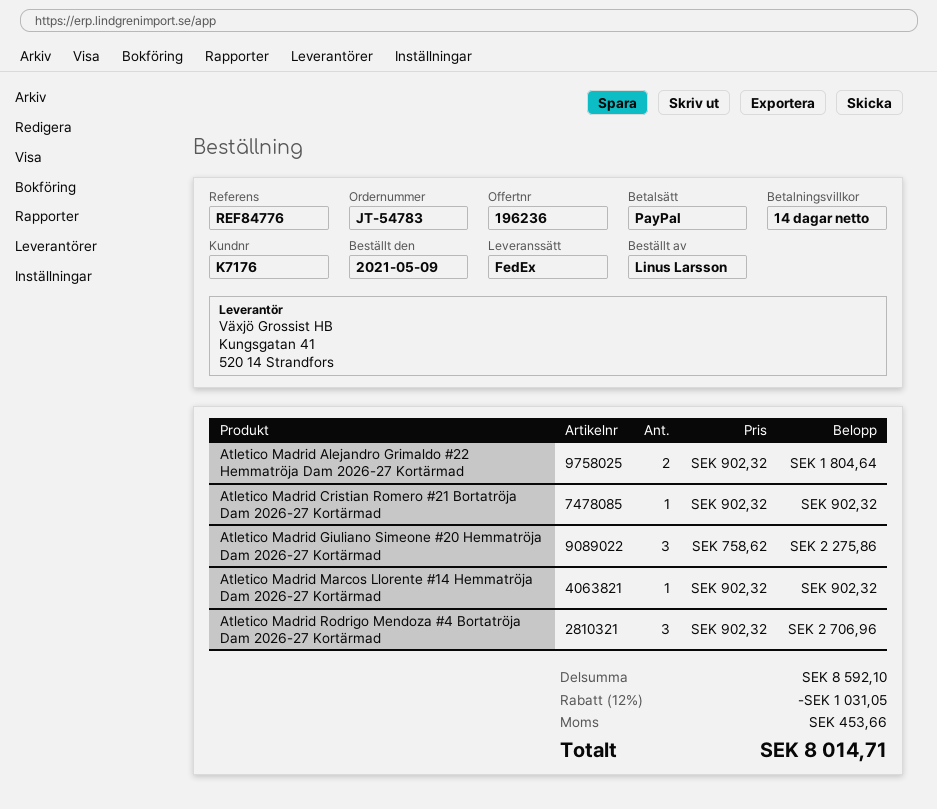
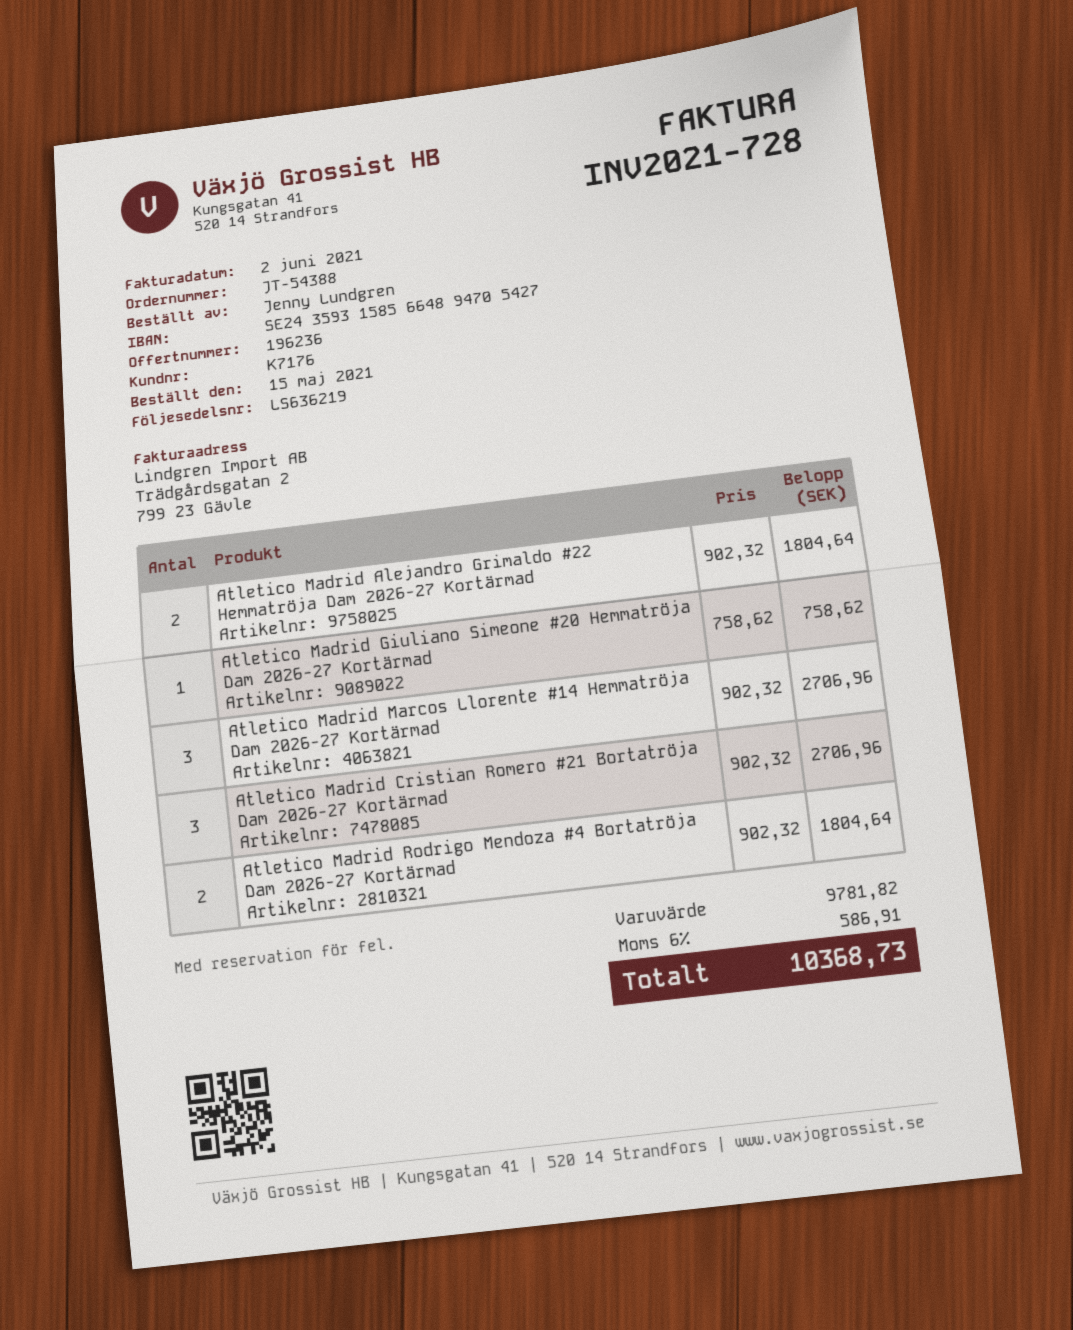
order number: JT-54783 -> JT-54388
order date: 2021-05-09 -> 2021-05-15
ordered by: Linus Larsson -> Jenny Lundgren
Atletico Madrid Cristian Romero #21 Bortatröja Dam 2026-27 Kortärmad: 1 x 902.32 = 902.32 -> 3 x 902.32 = 2706.96
Atletico Madrid Giuliano Simeone #20 Hemmatröja Dam 2026-27 Kortärmad: 3 x 758.62 = 2275.86 -> 1 x 758.62 = 758.62
Atletico Madrid Marcos Llorente #14 Hemmatröja Dam 2026-27 Kortärmad: 1 x 902.32 = 902.32 -> 3 x 902.32 = 2706.96
Atletico Madrid Rodrigo Mendoza #4 Bortatröja Dam 2026-27 Kortärmad: 3 x 902.32 = 2706.96 -> 2 x 902.32 = 1804.64
subtotal: 8592.10 -> 9781.82
discount: 12% = 1031.05 -> none
tax: 453.66 -> 586.91
total: 8014.71 -> 10368.73

